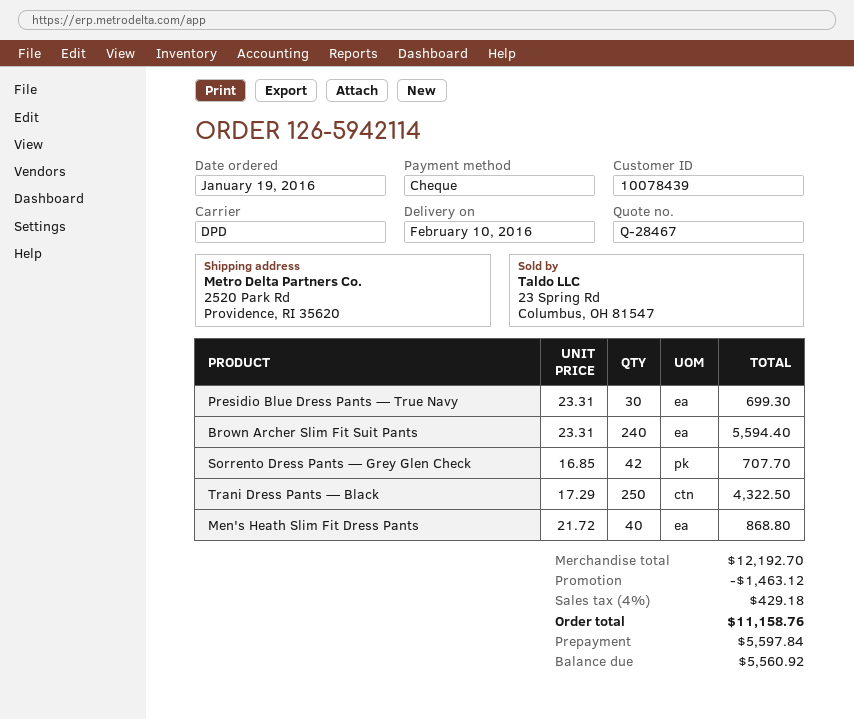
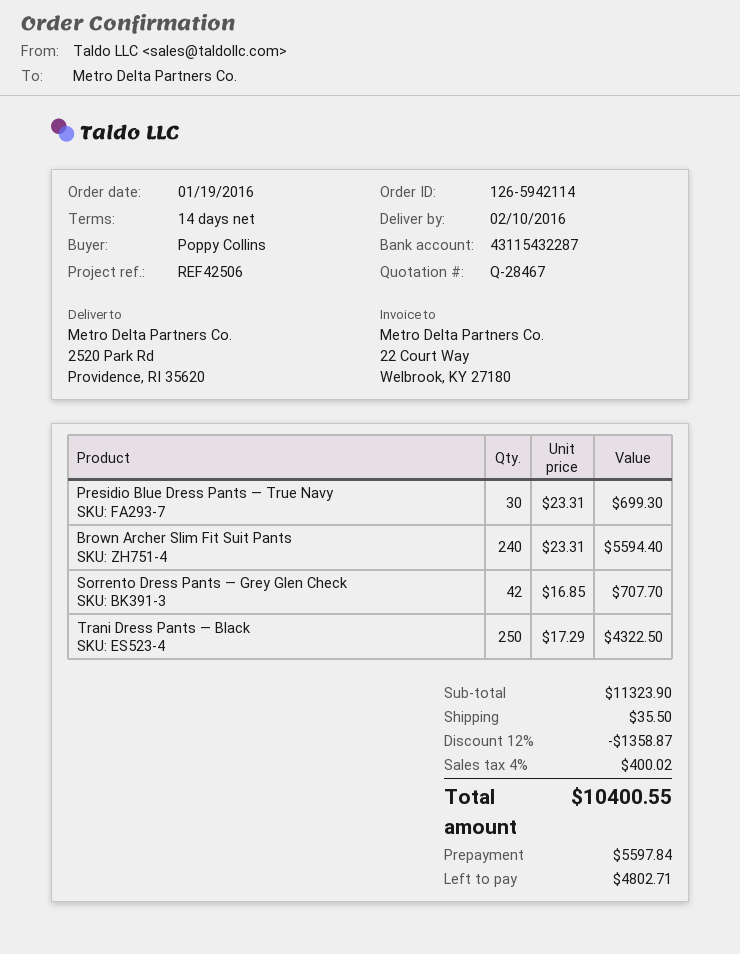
Men's Heath Slim Fit Dress Pants: 40 x 21.72 = 868.80 -> none
subtotal: 12192.70 -> 11323.90
discount: 1463.12 -> 1358.87
shipping: none -> 35.50
tax: 4% = 429.18 -> 4% = 400.02
total: 11158.76 -> 10400.55
balance: 5560.92 -> 4802.71

